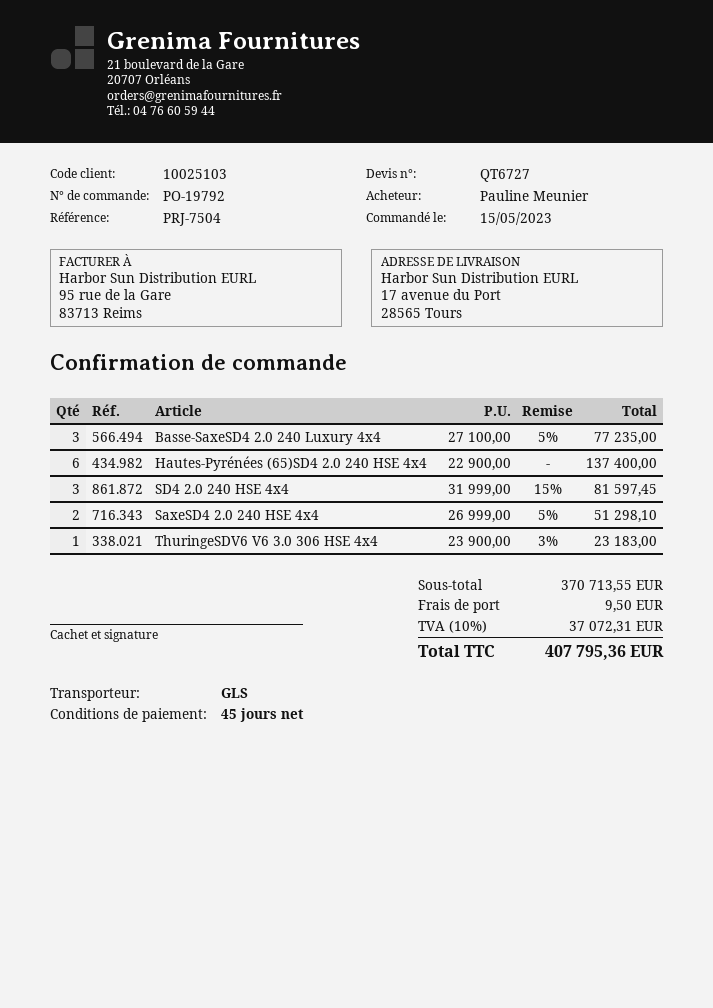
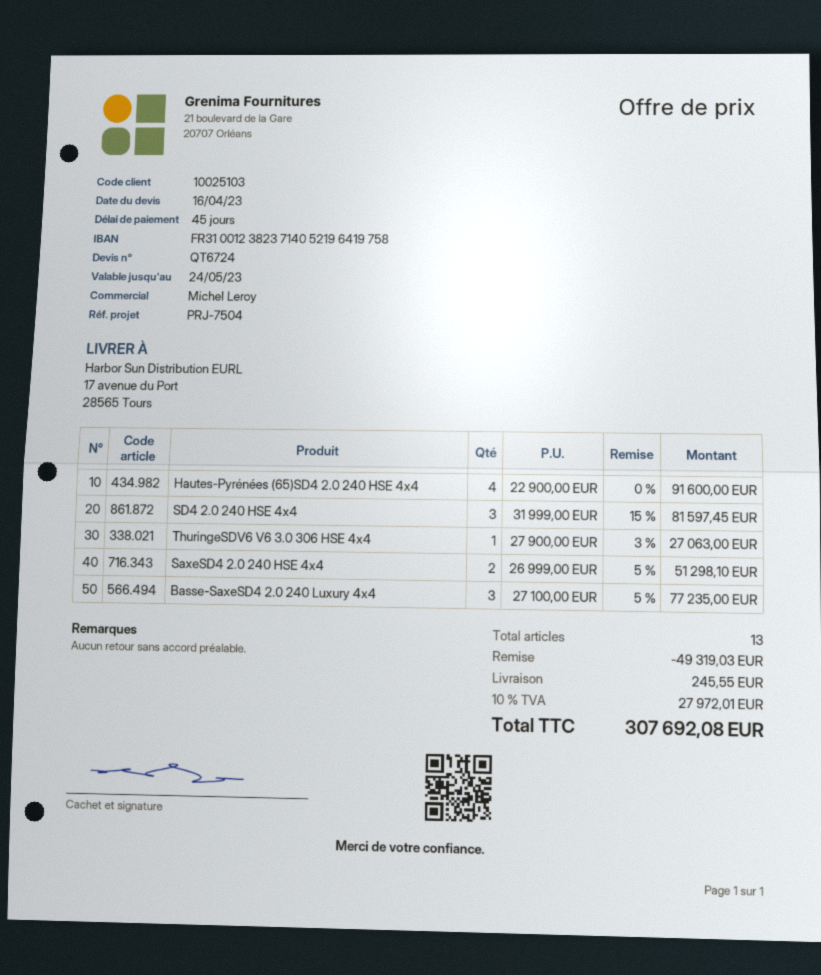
quote number: QT6727 -> QT6724
Hautes-Pyrénées (65)SD4 2.0 240 HSE 4x4: 6 x 22900.00 = 137400.00 -> 4 x 22900.00 = 91600.00
ThuringeSDV6 V6 3.0 306 HSE 4x4: 1 x 23900.00 - 3% = 23183.00 -> 1 x 27900.00 - 3% = 27063.00
discount: none -> 49319.03
shipping: 9.50 -> 245.55
tax: 10% = 37072.31 -> 10% = 27972.01
total: 407795.36 -> 307692.08

